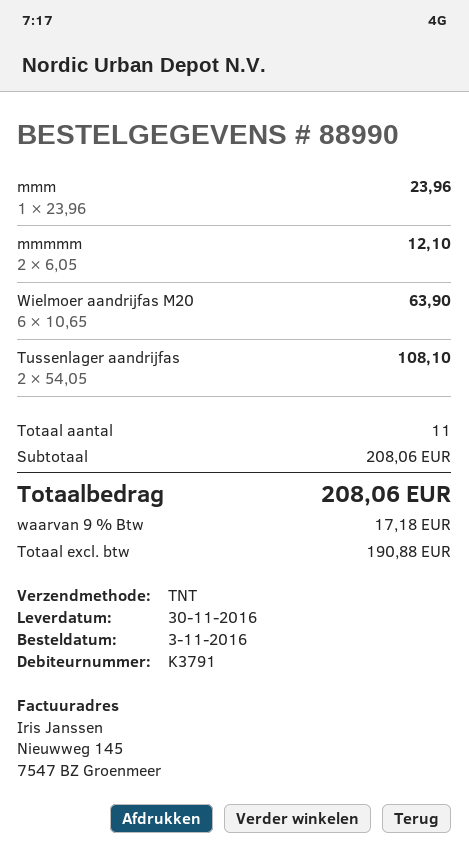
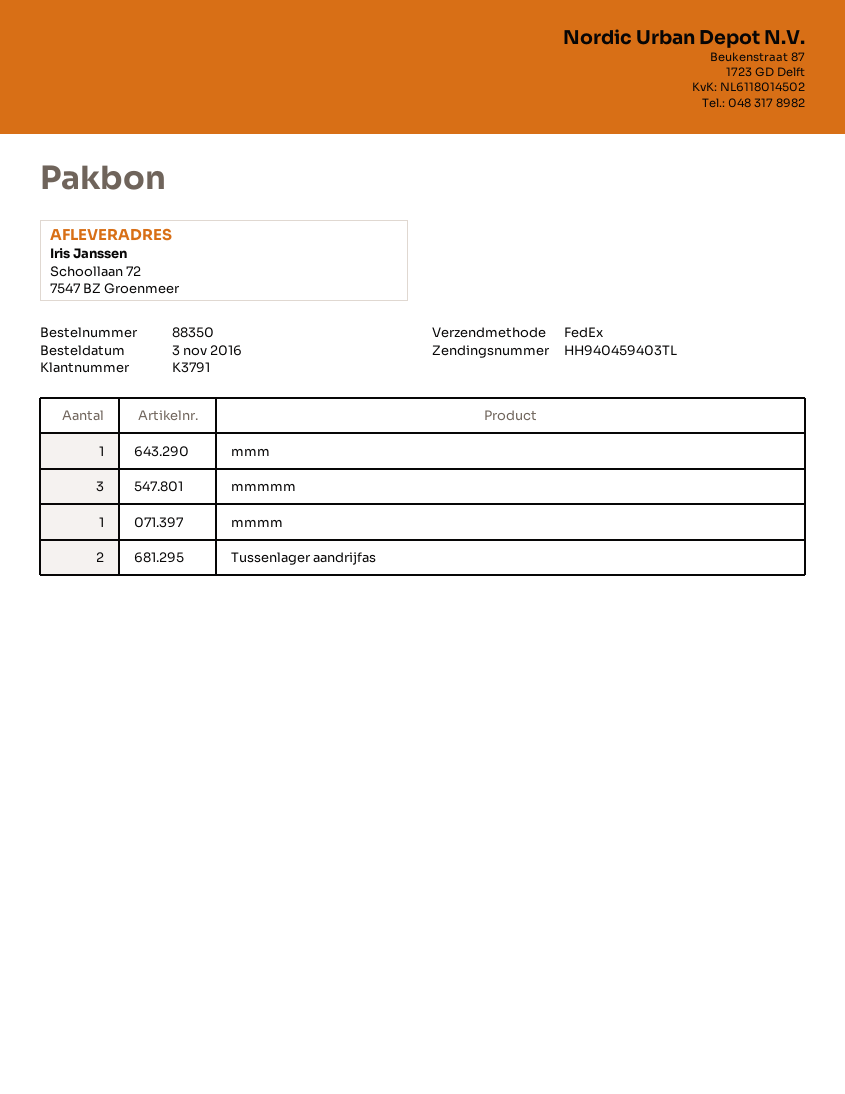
order number: 88990 -> 88350
shipping method: TNT -> FedEx
mmmmm: 2 -> 3
Wielmoer aandrijfas M20: 6 -> none
mmmm: none -> 1

